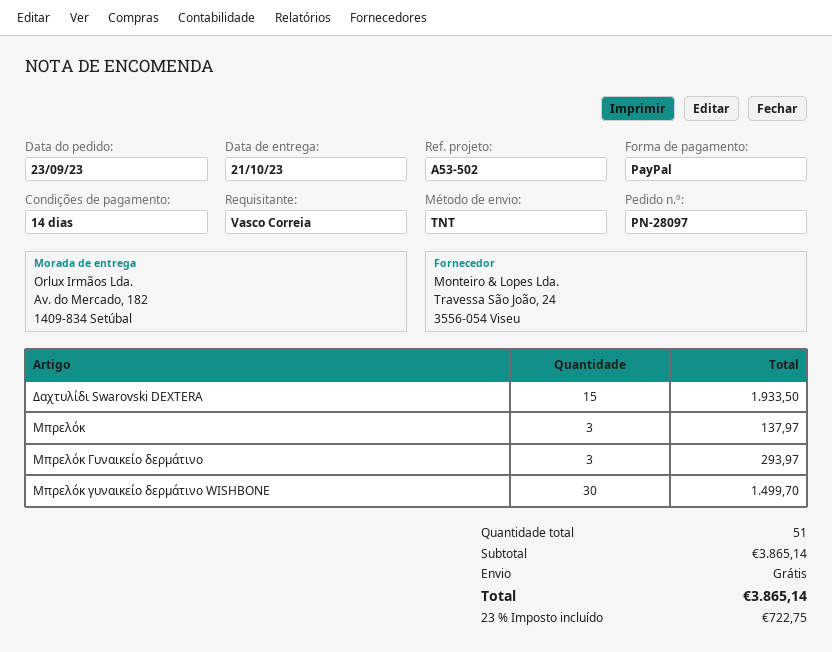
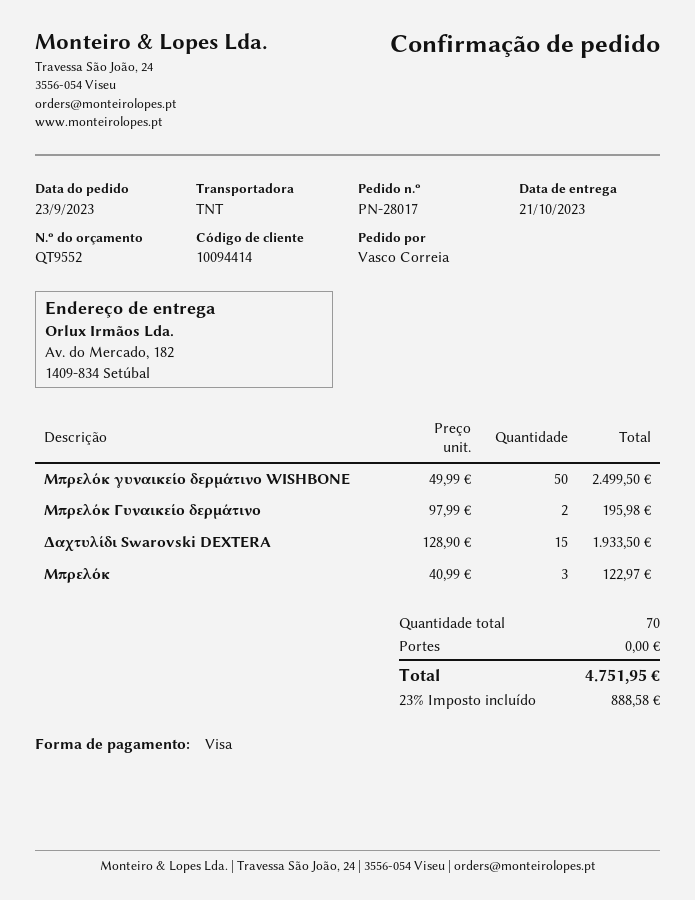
order number: PN-28097 -> PN-28017
payment method: PayPal -> Visa
Μπρελόκ: 3 for 137.97 -> 3 for 122.97
Μπρελόκ Γυναικείο δερμάτινο: 3 for 293.97 -> 2 for 195.98
Μπρελόκ γυναικείο δερμάτινο WISHBONE: 30 for 1499.70 -> 50 for 2499.50
total quantity: 51 -> 70
tax: 23% = 722.75 -> 23% = 888.58
total: 3865.14 -> 4751.95

